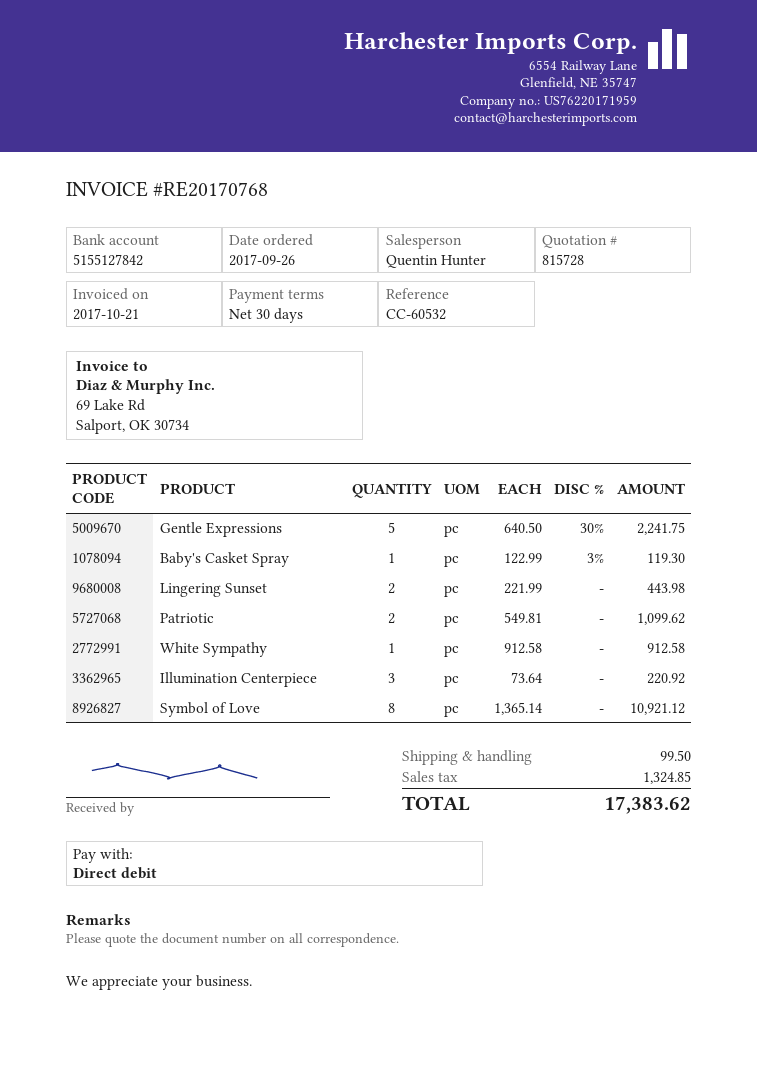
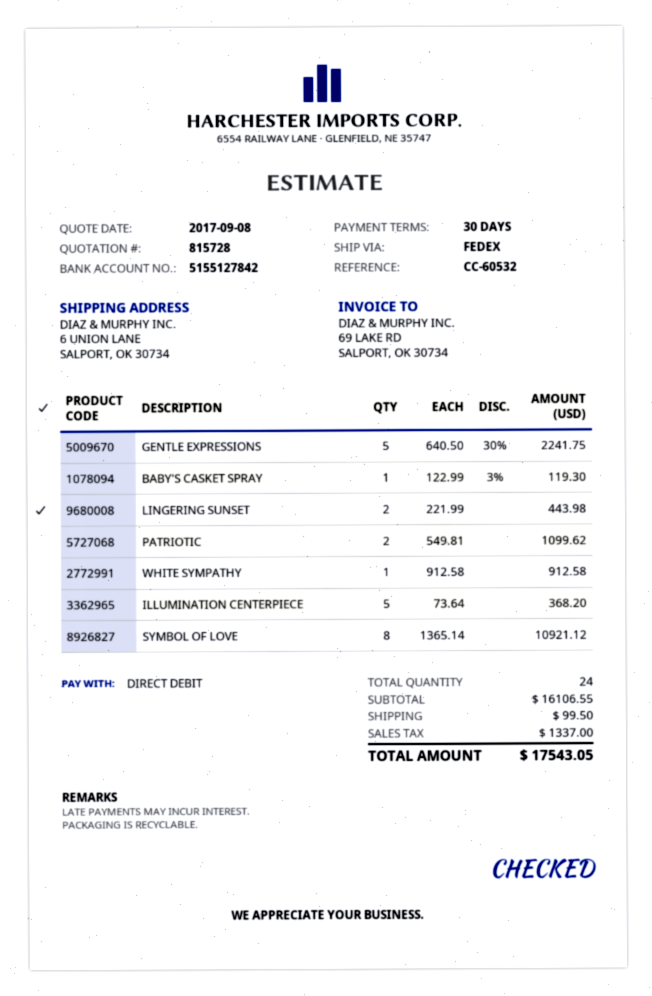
Illumination Centerpiece: 3 x 73.64 = 220.92 -> 5 x 73.64 = 368.20
tax: 1324.85 -> 1337.00
total: 17383.62 -> 17543.05

